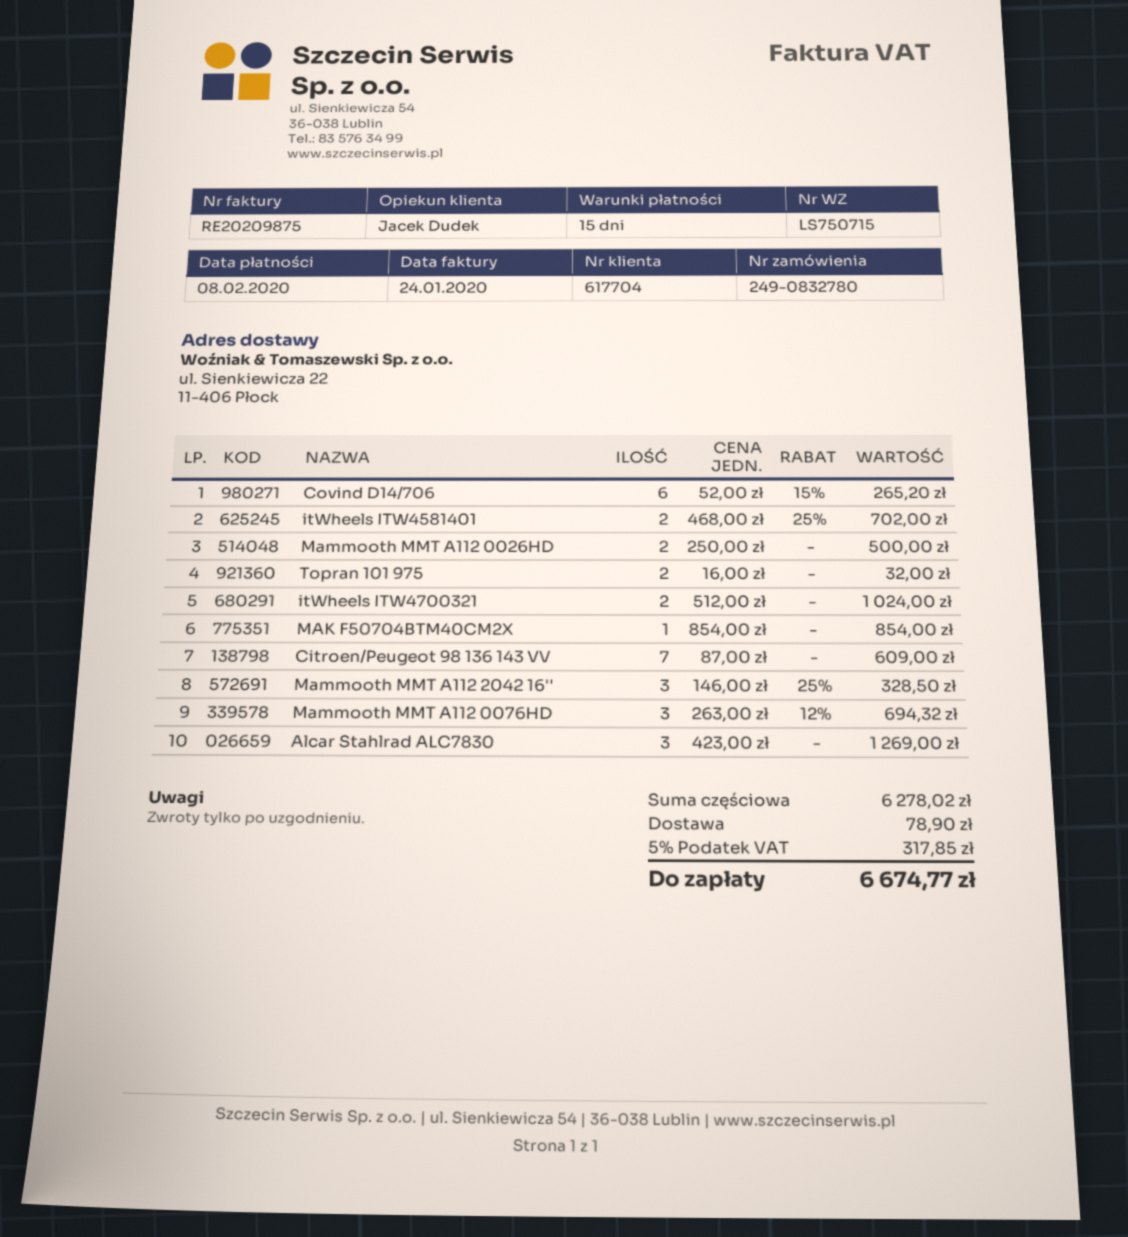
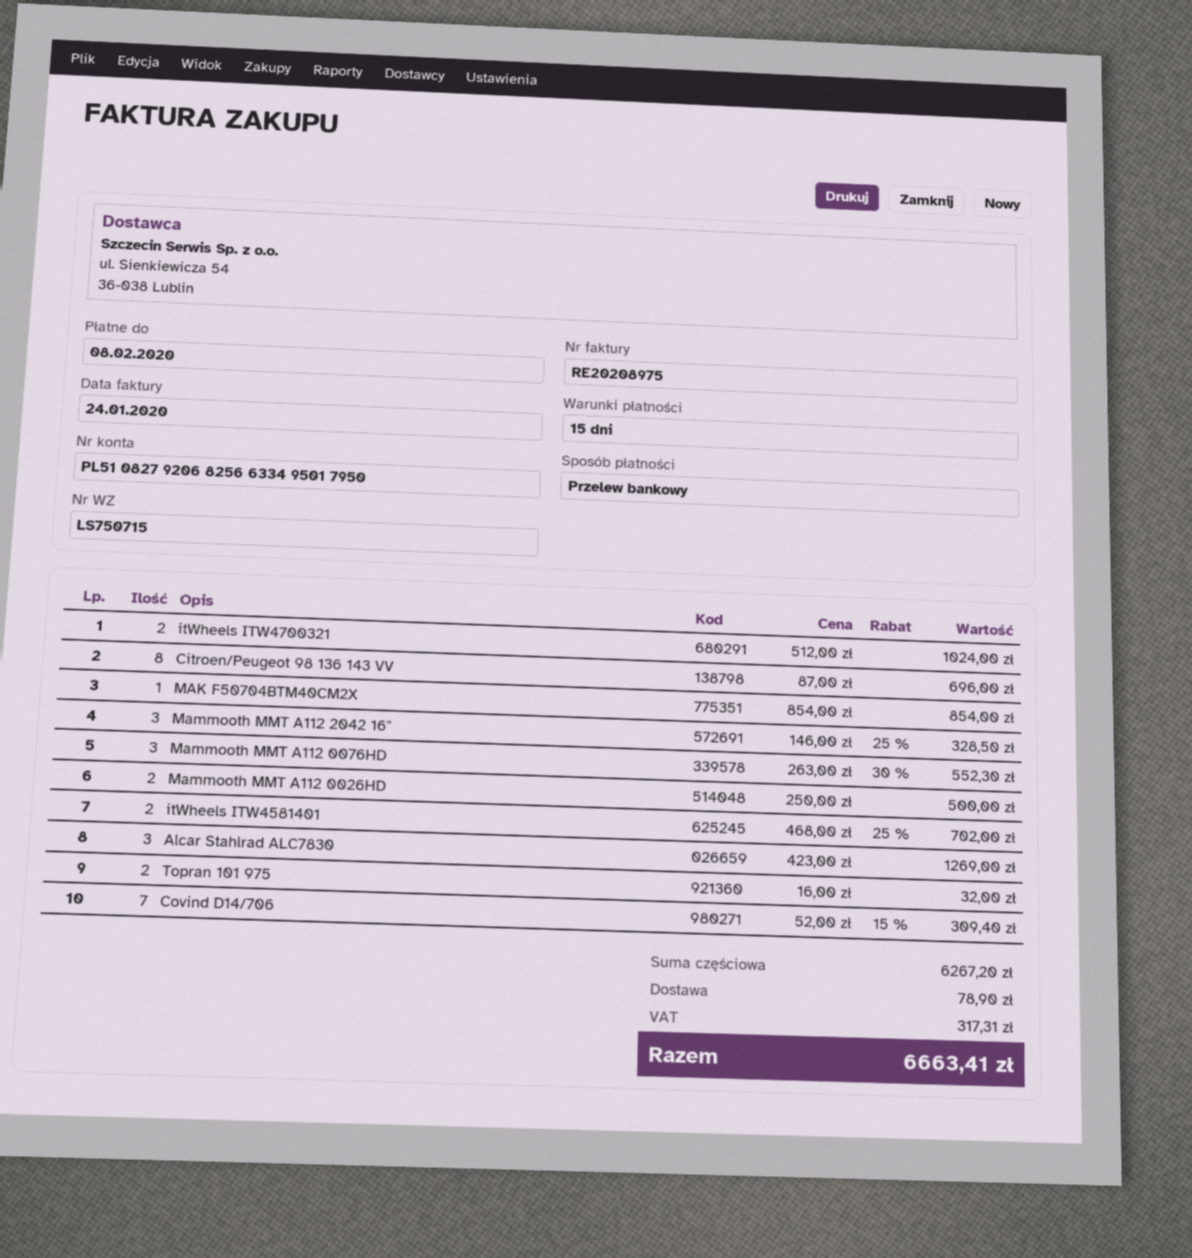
invoice number: RE20209875 -> RE20208975
Covind D14/706: 6 x 52.00 - 15% = 265.20 -> 7 x 52.00 - 15% = 309.40
Citroen/Peugeot 98 136 143 VV: 7 x 87.00 = 609.00 -> 8 x 87.00 = 696.00
Mammooth MMT A112 0076HD: 3 x 263.00 - 12% = 694.32 -> 3 x 263.00 - 30% = 552.30
subtotal: 6278.02 -> 6267.20
tax: 317.85 -> 317.31
total: 6674.77 -> 6663.41

